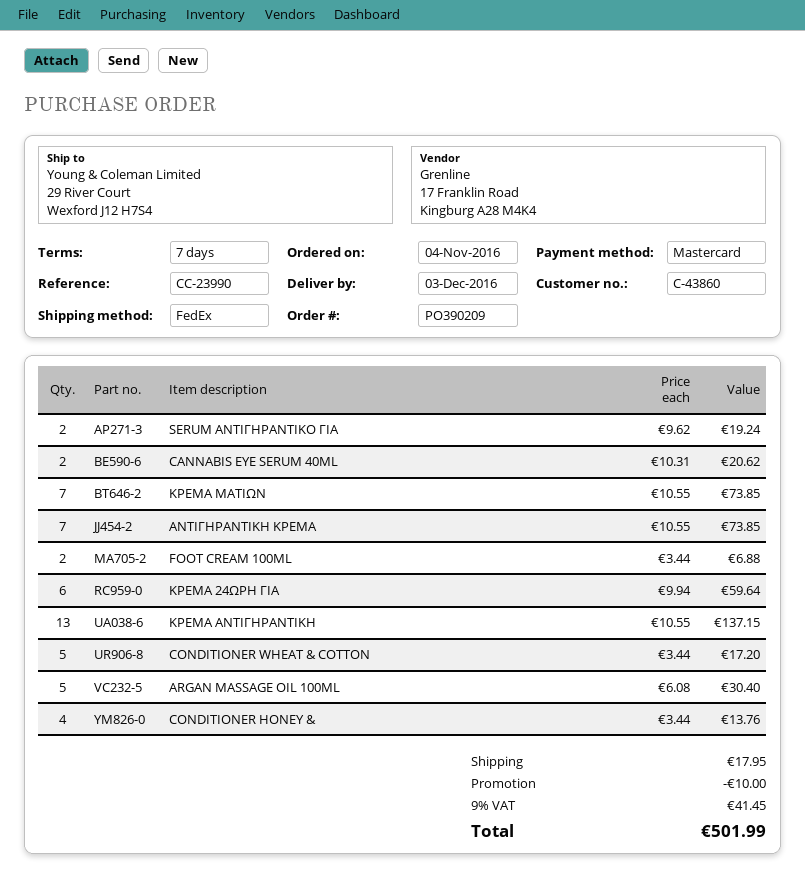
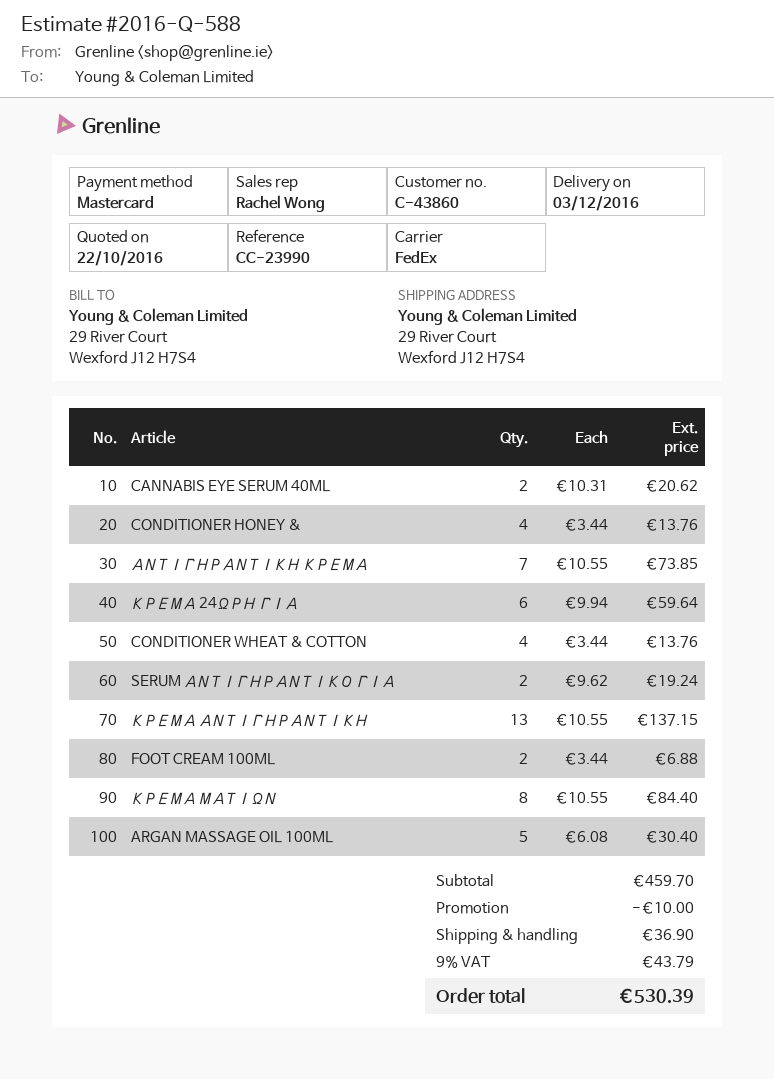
ΚΡΕΜΑ ΜΑΤΙΩΝ: 7 x 10.55 = 73.85 -> 8 x 10.55 = 84.40
CONDITIONER WHEAT & COTTON: 5 x 3.44 = 17.20 -> 4 x 3.44 = 13.76
shipping: 17.95 -> 36.90
tax: 9% = 41.45 -> 9% = 43.79
total: 501.99 -> 530.39

